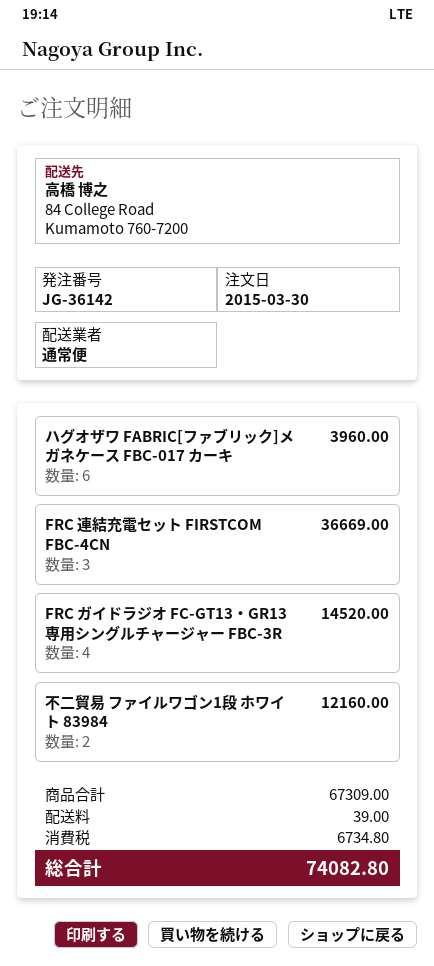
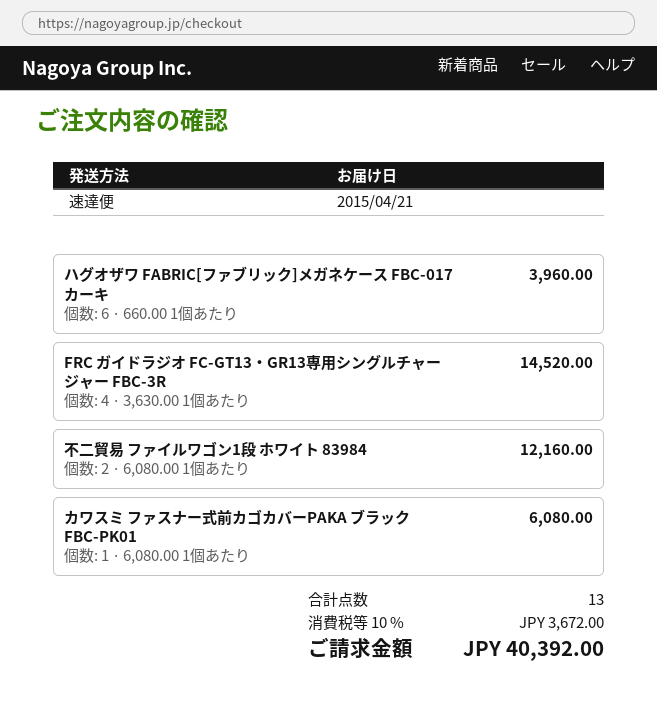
shipping method: standard -> express
FRC 連結充電セット FIRSTCOM FBC-4CN: 3 for 36669.00 -> none
カワスミ ファスナー式前カゴカバーPAKA ブラック FBC-PK01: none -> 1 for 6080.00
shipping: 39.00 -> none
tax: 6734.80 -> 3672.00
total: 74082.80 -> 40392.00

